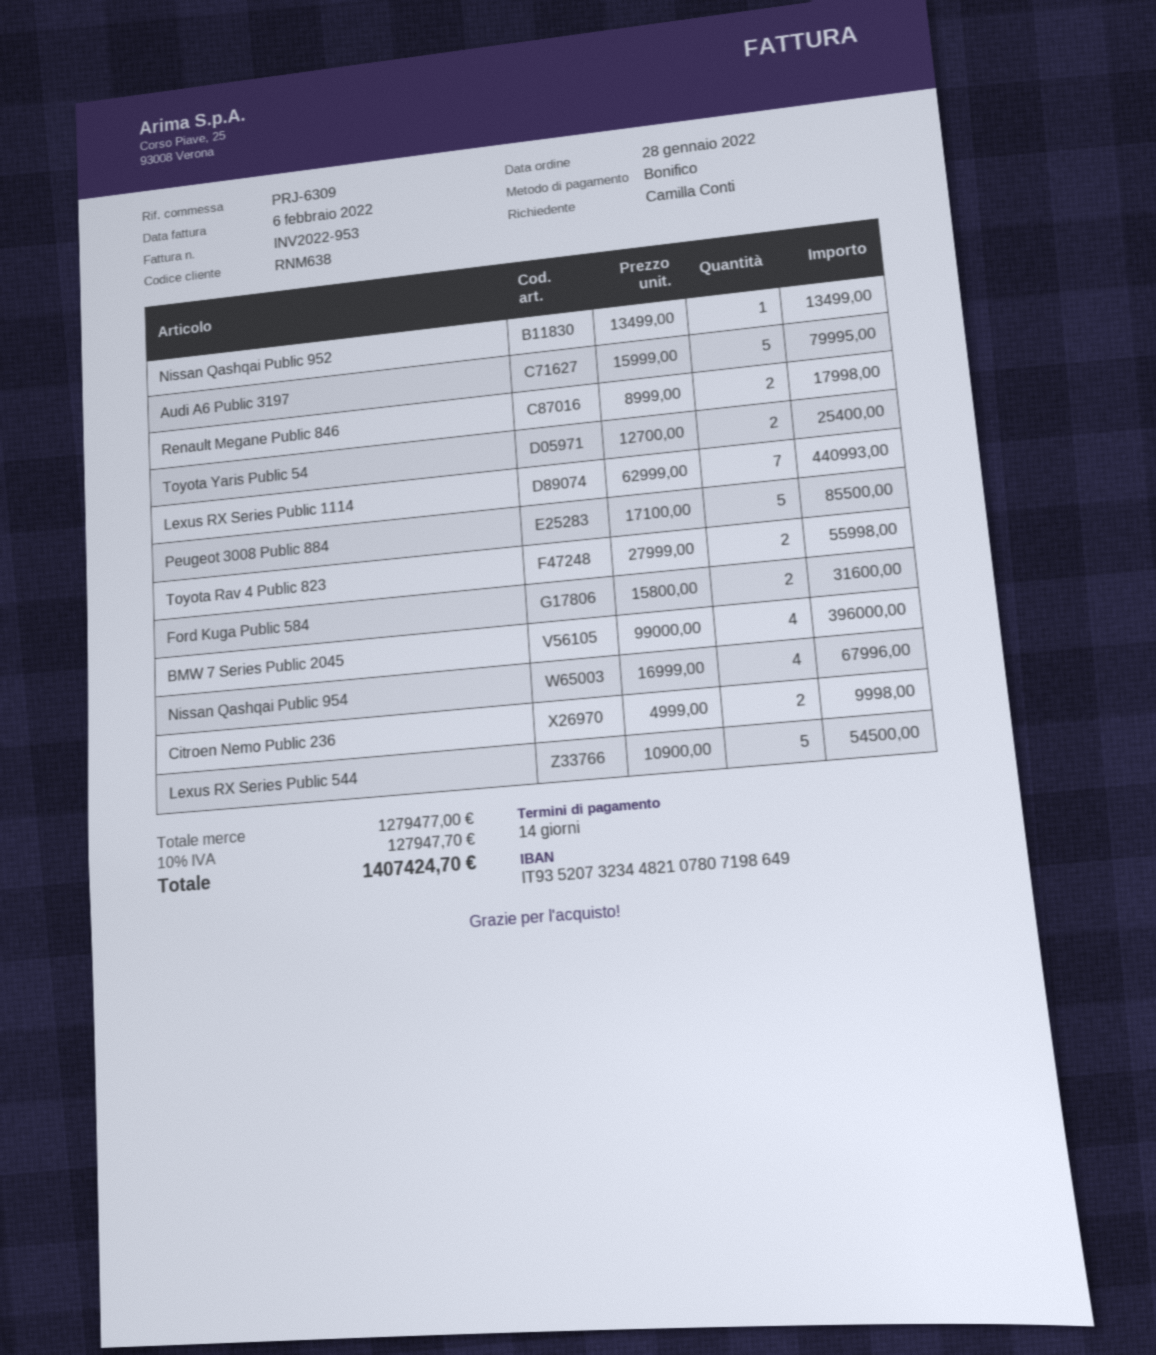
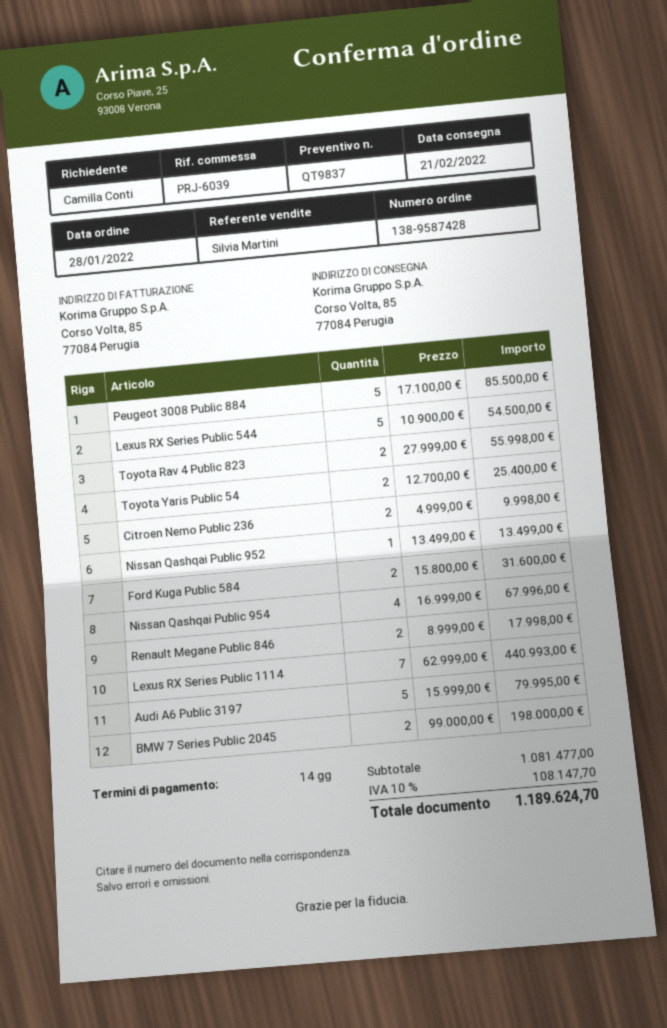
reference: PRJ-6309 -> PRJ-6039
BMW 7 Series Public 2045: 4 x 99000.00 = 396000.00 -> 2 x 99000.00 = 198000.00
subtotal: 1279477.00 -> 1081477.00
tax: 10% = 127947.70 -> 10% = 108147.70
total: 1407424.70 -> 1189624.70

